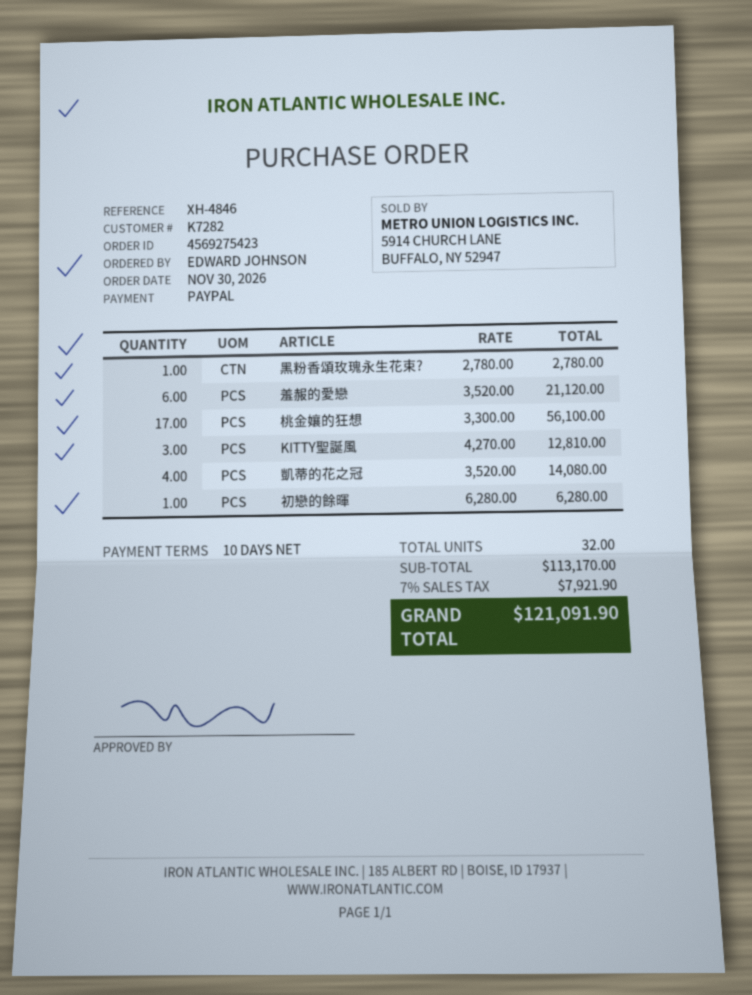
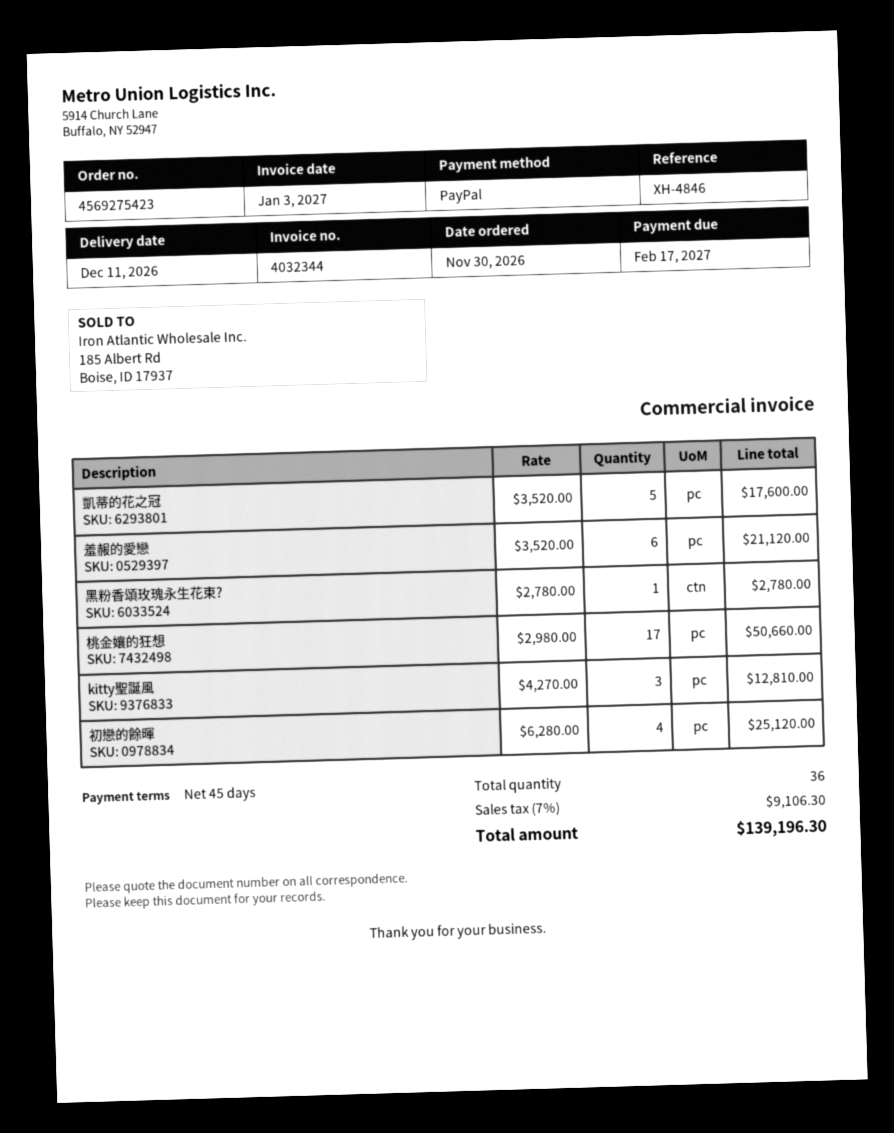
payment terms: 10 days -> 45 days
桃金孃的狂想: 17 x 3300.00 = 56100.00 -> 17 x 2980.00 = 50660.00
凱蒂的花之冠: 4 x 3520.00 = 14080.00 -> 5 x 3520.00 = 17600.00
初戀的餘暉: 1 x 6280.00 = 6280.00 -> 4 x 6280.00 = 25120.00
total quantity: 32 -> 36
tax: 7% = 7921.90 -> 7% = 9106.30
total: 121091.90 -> 139196.30

